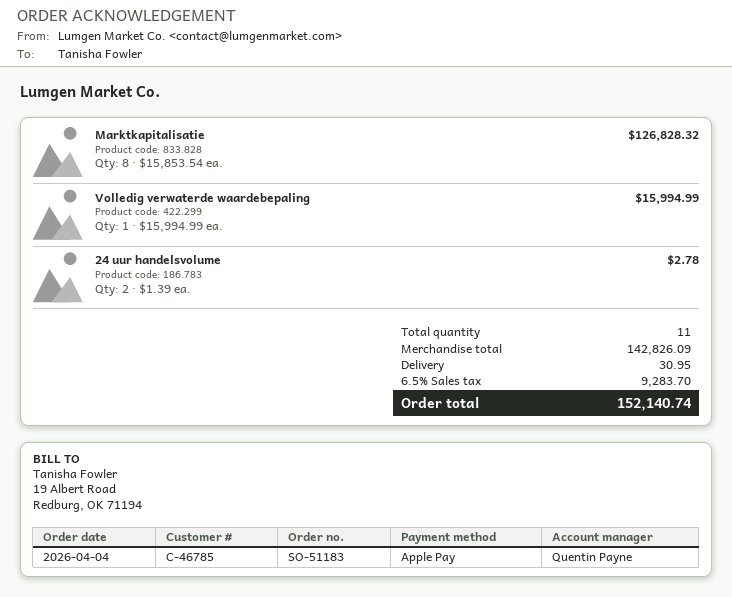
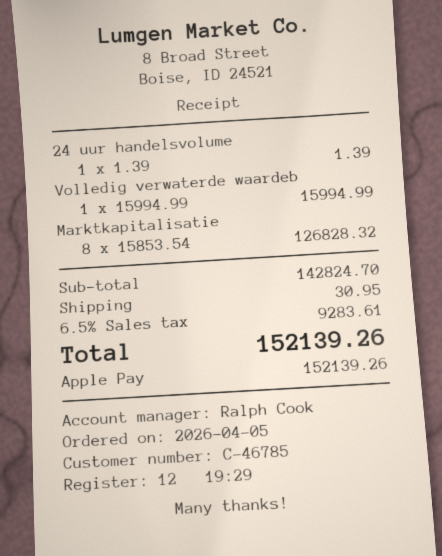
order date: 2026-04-04 -> 2026-04-05
sales rep: Quentin Payne -> Ralph Cook
24 uur handelsvolume: 2 x 1.39 = 2.78 -> 1 x 1.39 = 1.39
subtotal: 142826.09 -> 142824.70
tax: 6.5% = 9283.70 -> 6.5% = 9283.61
total: 152140.74 -> 152139.26

